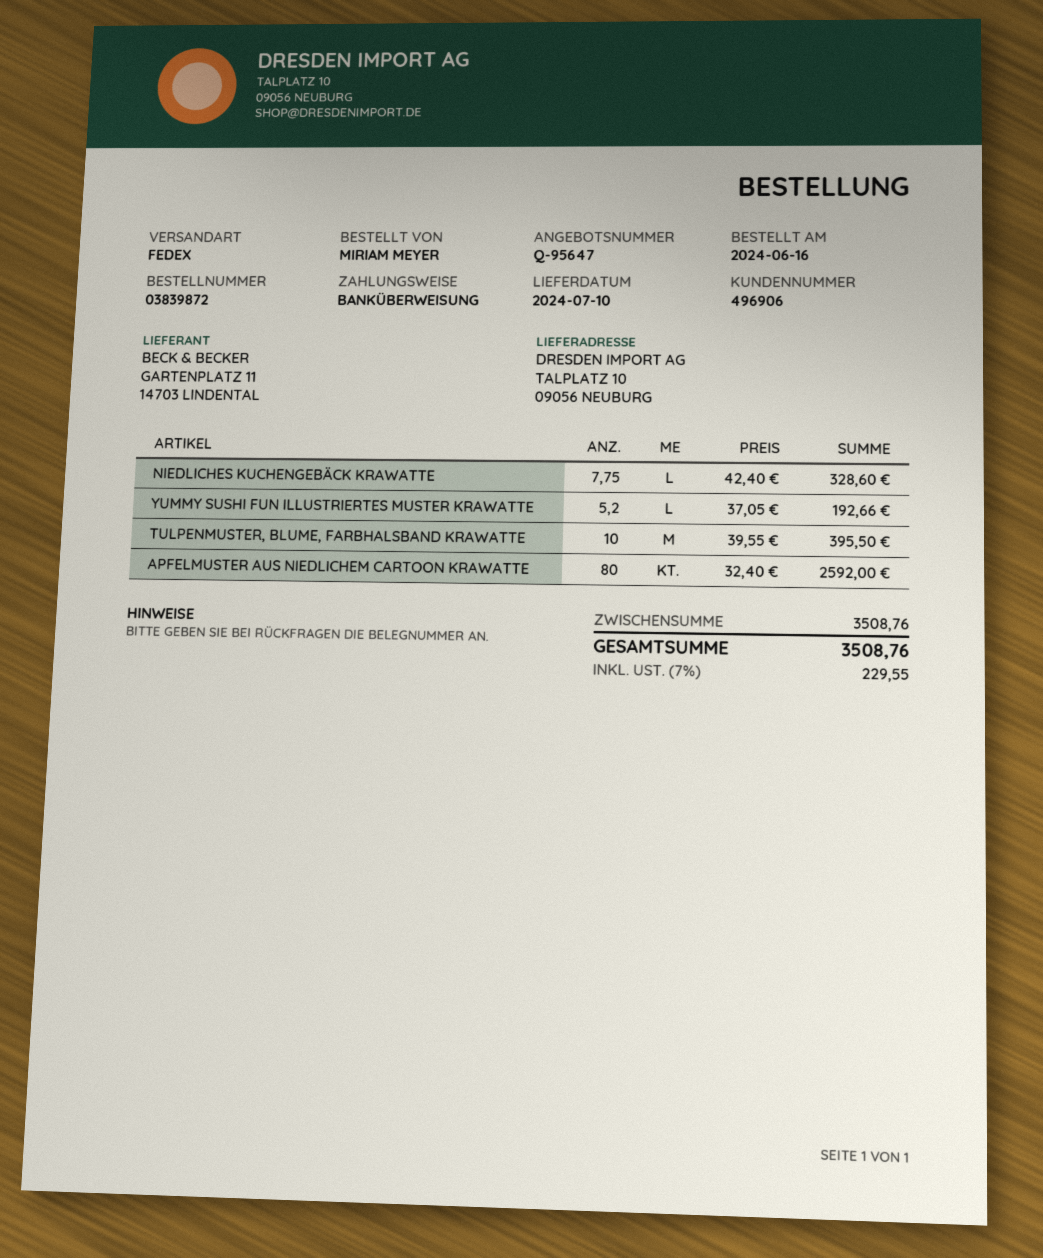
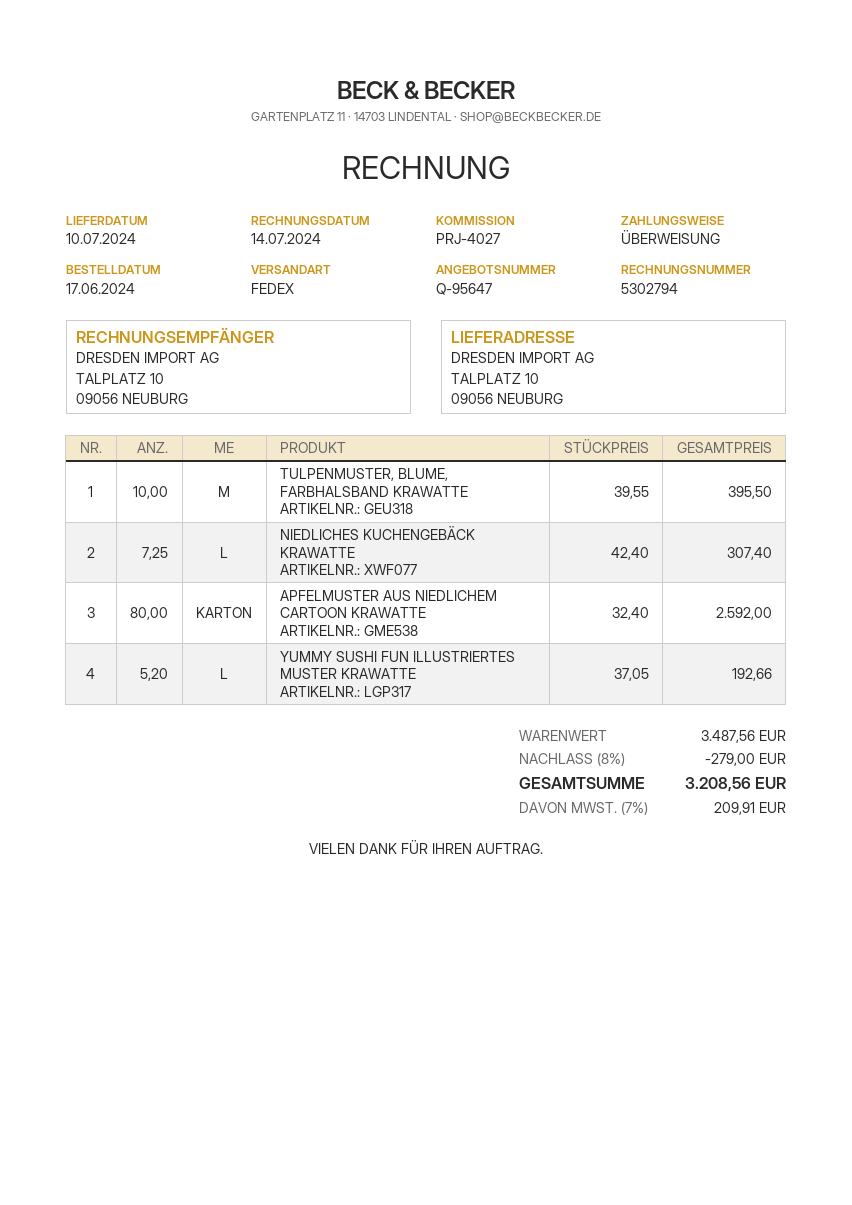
order date: 2024-06-16 -> 2024-06-17
NIEDLICHES KUCHENGEBÄCK KRAWATTE: 7.75 x 42.40 = 328.60 -> 7.25 x 42.40 = 307.40
subtotal: 3508.76 -> 3487.56
discount: none -> 8% = 279.00
tax: 7% = 229.55 -> 7% = 209.91
total: 3508.76 -> 3208.56

